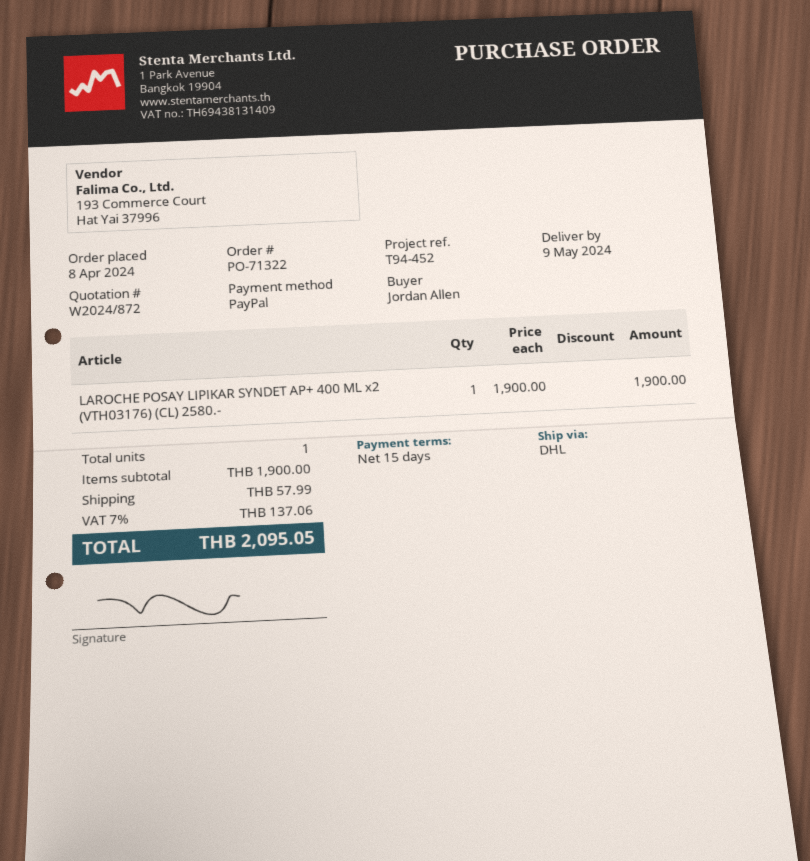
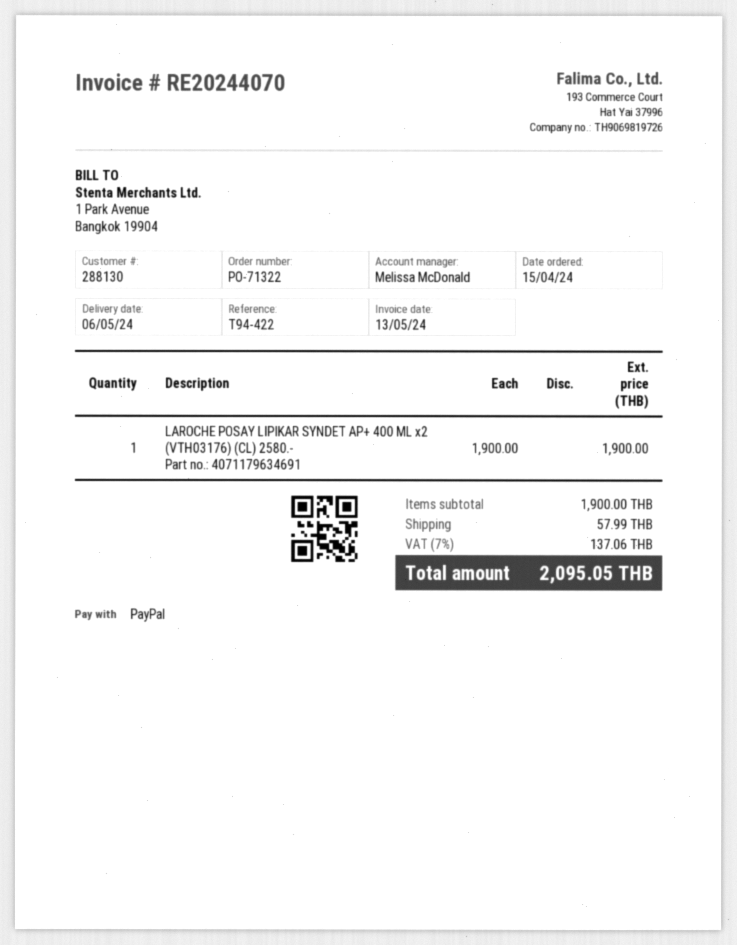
order date: 2024-04-08 -> 2024-04-15
delivery date: 2024-05-09 -> 2024-05-06
reference: T94-452 -> T94-422

